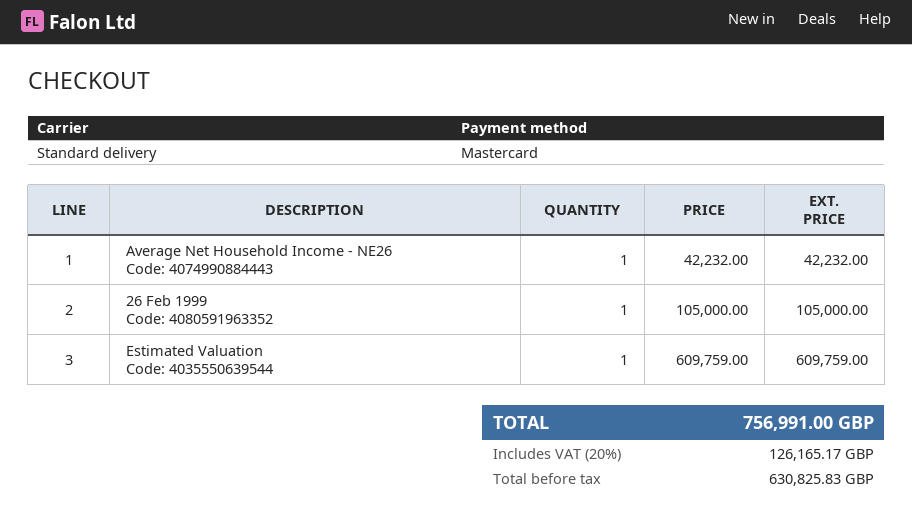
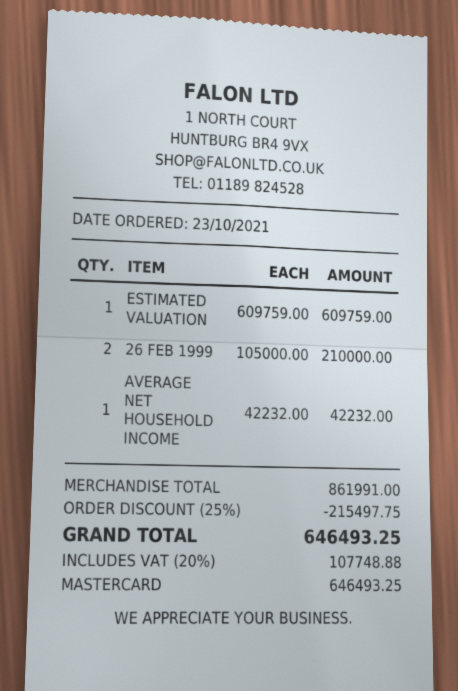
26 Feb 1999: 1 x 105000.00 = 105000.00 -> 2 x 105000.00 = 210000.00
discount: none -> 25% = 215497.75
tax: 20% = 126165.17 -> 20% = 107748.88
total: 756991.00 -> 646493.25

